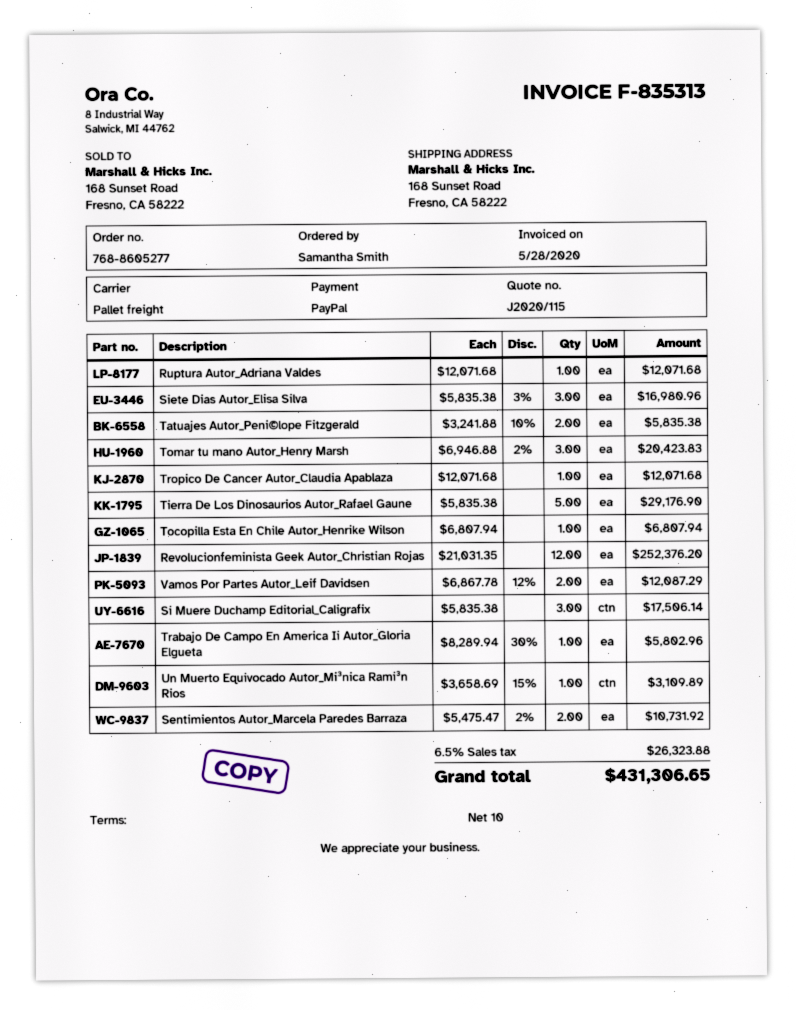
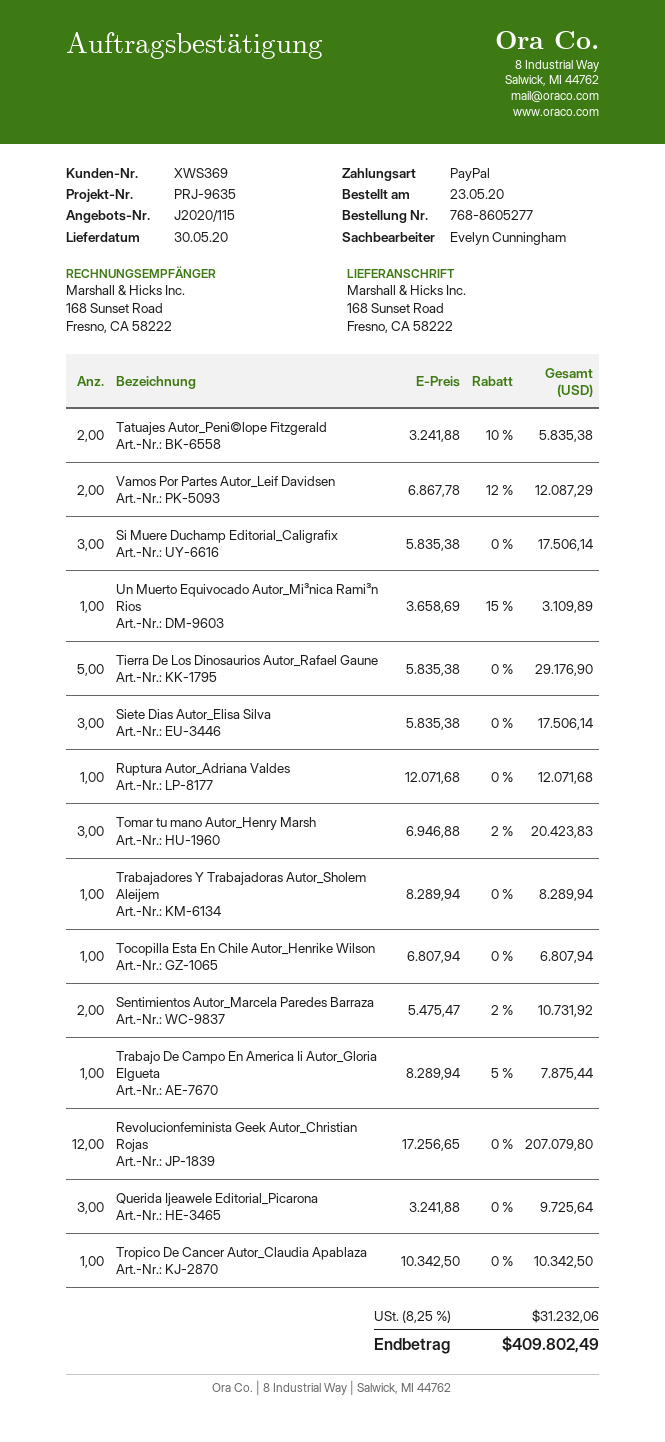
Siete Dias Autor_Elisa Silva: 3 x 5835.38 - 3% = 16980.96 -> 3 x 5835.38 = 17506.14
Tropico De Cancer Autor_Claudia Apablaza: 1 x 12071.68 = 12071.68 -> 1 x 10342.50 = 10342.50
Revolucionfeminista Geek Autor_Christian Rojas: 12 x 21031.35 = 252376.20 -> 12 x 17256.65 = 207079.80
Trabajo De Campo En America Ii Autor_Gloria Elgueta: 1 x 8289.94 - 30% = 5802.96 -> 1 x 8289.94 - 5% = 7875.44
Trabajadores Y Trabajadoras Autor_Sholem Aleijem: none -> 1 x 8289.94 = 8289.94
Querida Ijeawele Editorial_Picarona: none -> 3 x 3241.88 = 9725.64
tax: 6.5% = 26323.88 -> 8.25% = 31232.06
total: 431306.65 -> 409802.49

